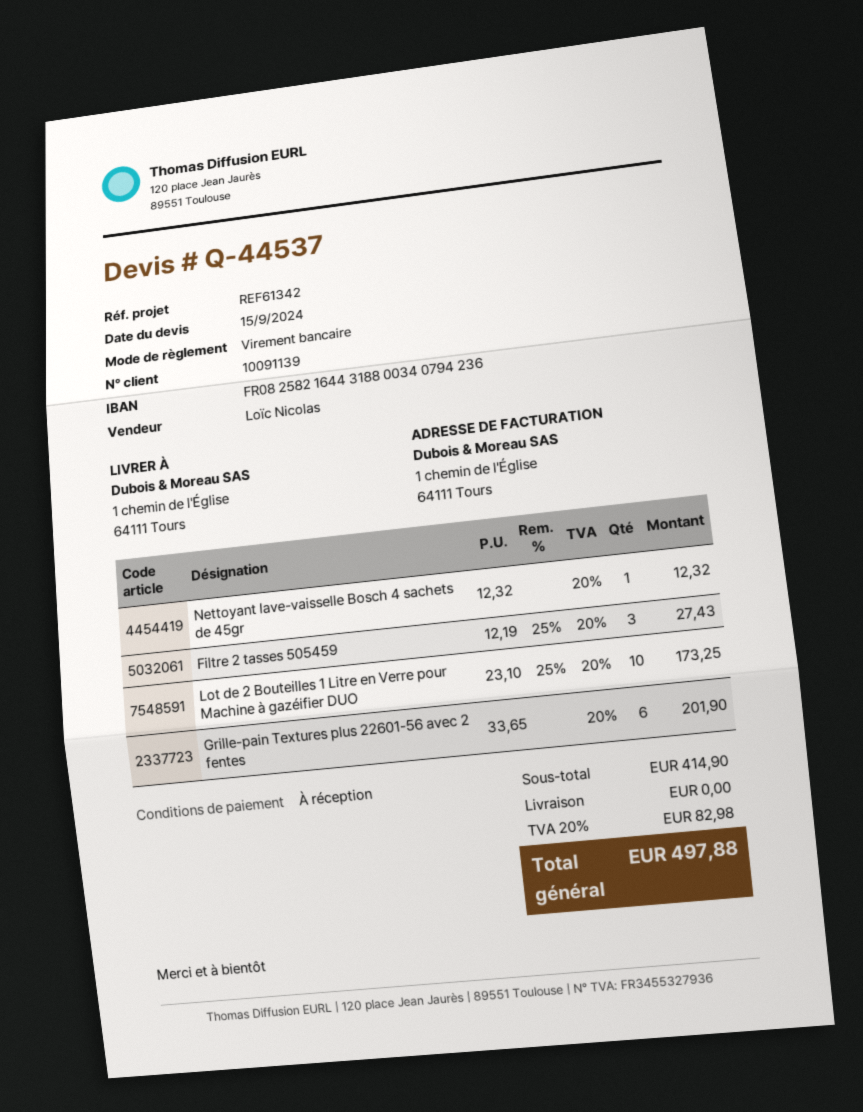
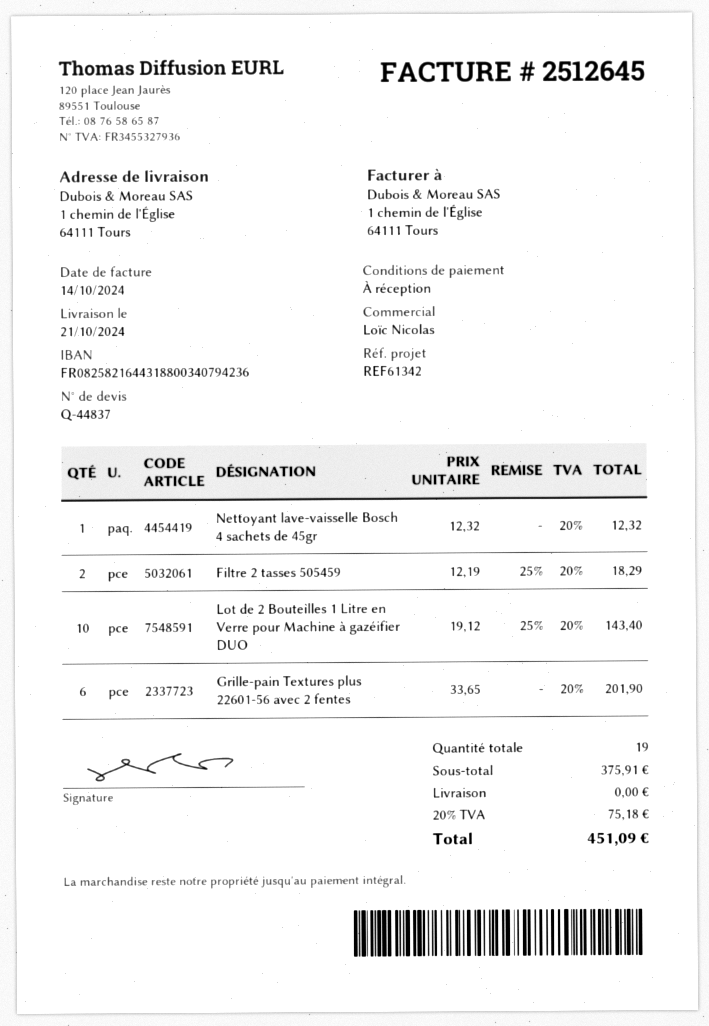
quote number: Q-44537 -> Q-44837
Filtre 2 tasses 505459: 3 x 12.19 - 25% = 27.43 -> 2 x 12.19 - 25% = 18.29
Lot de 2 Bouteilles 1 Litre en Verre pour Machine à gazéifier DUO: 10 x 23.10 - 25% = 173.25 -> 10 x 19.12 - 25% = 143.40
subtotal: 414.90 -> 375.91
tax: 20% = 82.98 -> 20% = 75.18
total: 497.88 -> 451.09

